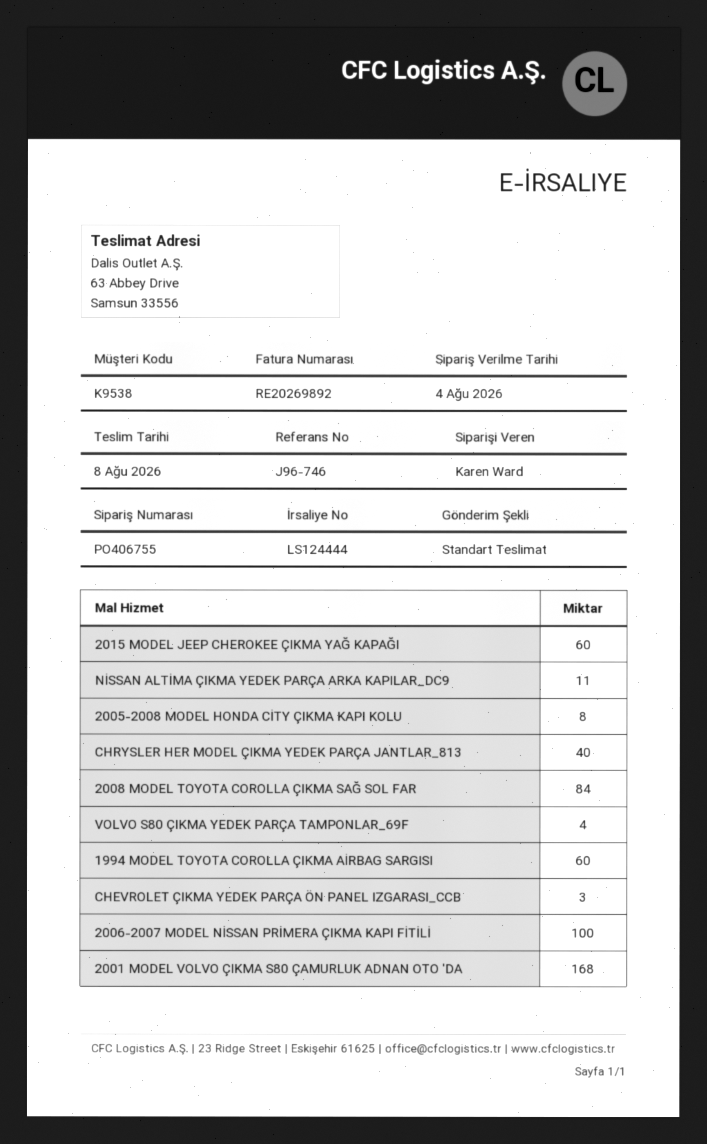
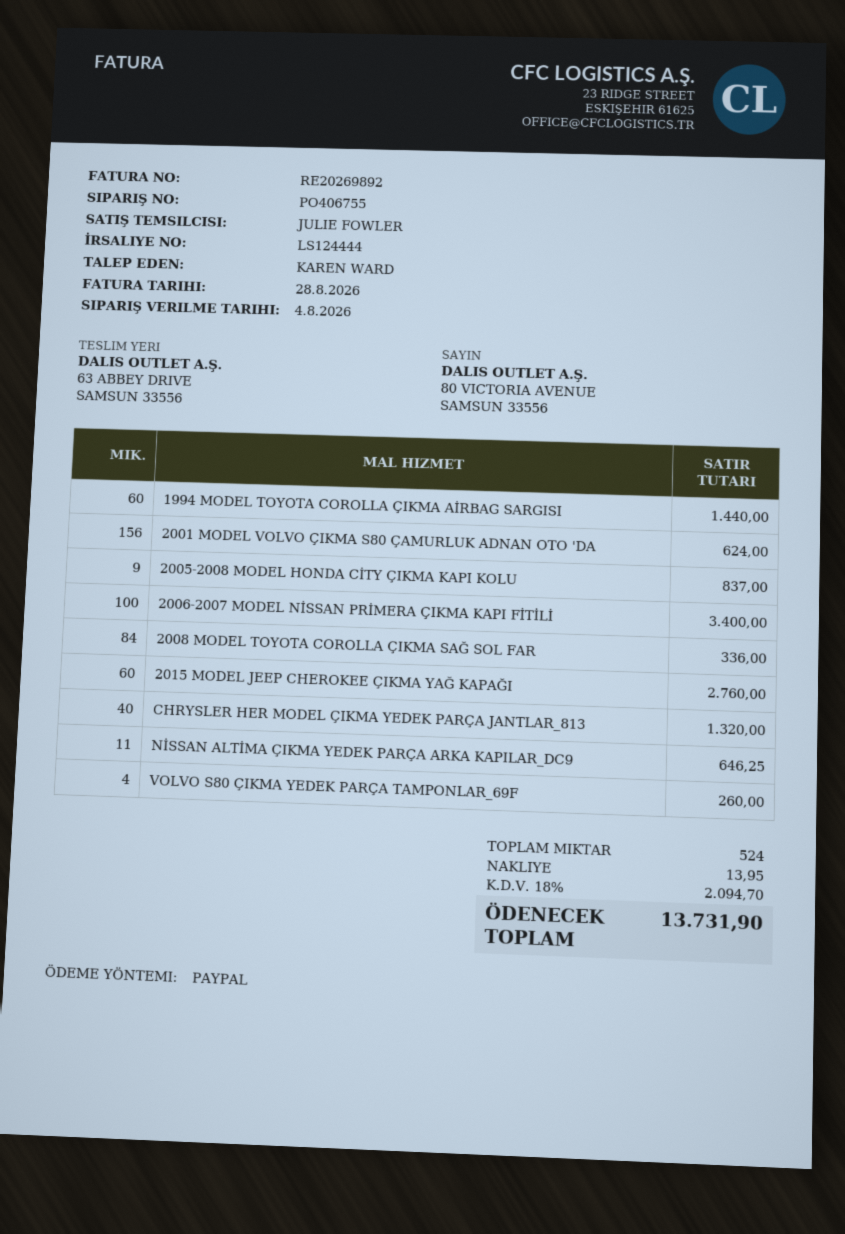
2005-2008 MODEL HONDA CİTY ÇIKMA KAPI KOLU: 8 -> 9
CHEVROLET ÇIKMA YEDEK PARÇA ÖN PANEL IZGARASI_CCB: 3 -> none
2001 MODEL VOLVO ÇIKMA S80 ÇAMURLUK ADNAN OTO 'DA: 168 -> 156

